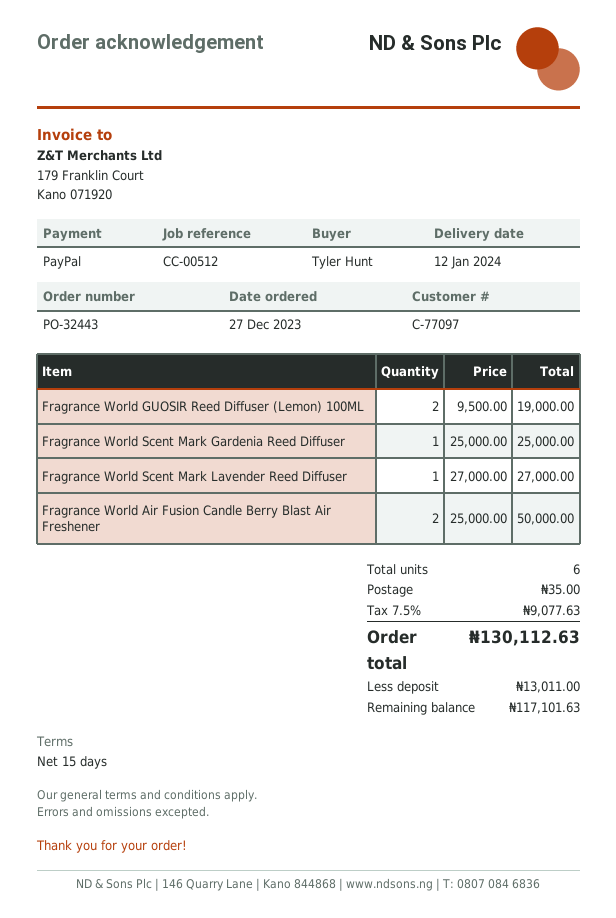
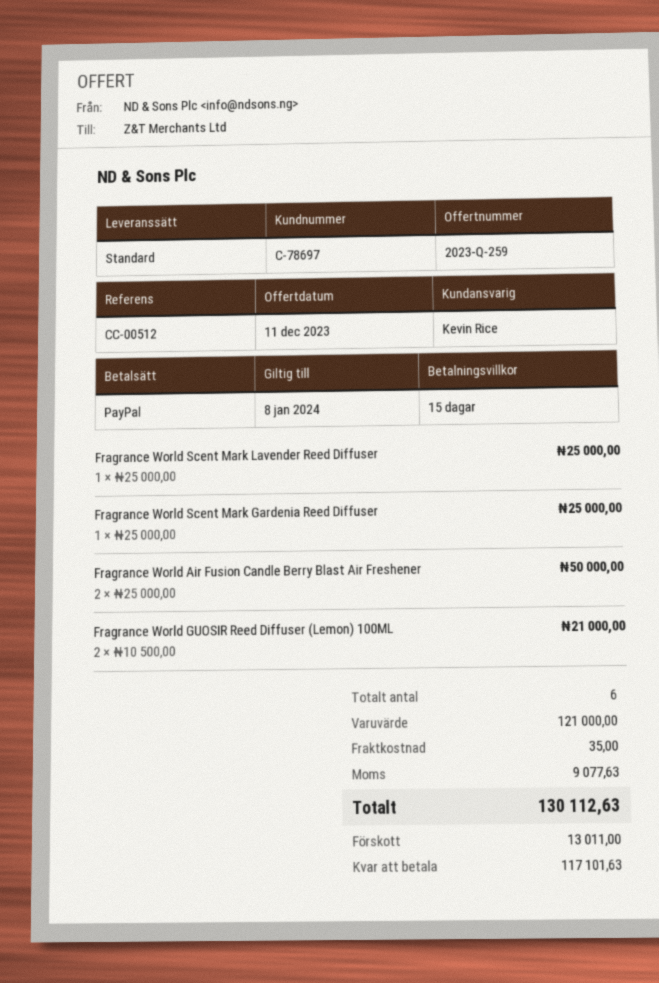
customer number: C-77097 -> C-78697
Fragrance World GUOSIR Reed Diffuser (Lemon) 100ML: 2 x 9500.00 = 19000.00 -> 2 x 10500.00 = 21000.00
Fragrance World Scent Mark Lavender Reed Diffuser: 1 x 27000.00 = 27000.00 -> 1 x 25000.00 = 25000.00

